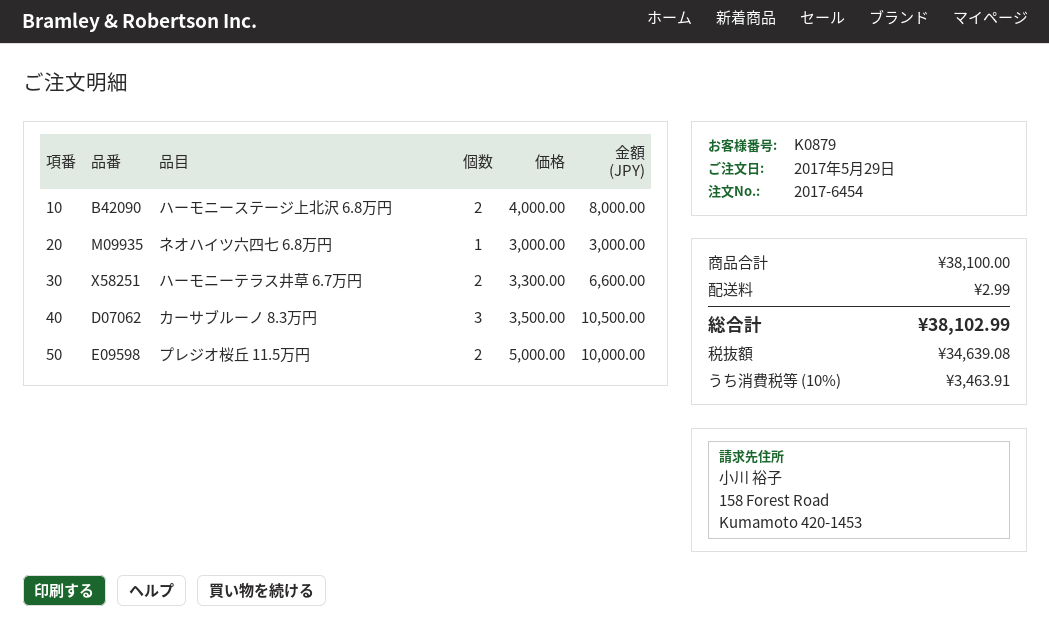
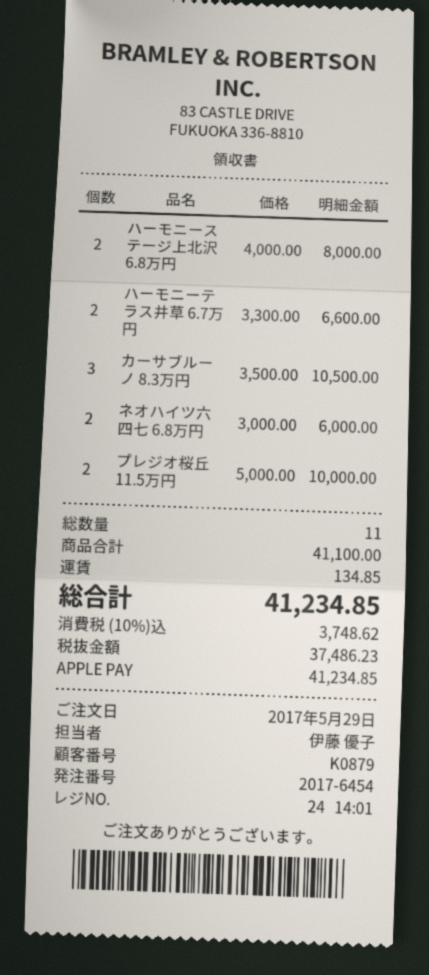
ネオハイツ六四七 6.8万円: 1 x 3000.00 = 3000.00 -> 2 x 3000.00 = 6000.00
subtotal: 38100.00 -> 41100.00
shipping: 2.99 -> 134.85
net: 34639.08 -> 37486.23
tax: 10% = 3463.91 -> 10% = 3748.62
total: 38102.99 -> 41234.85

